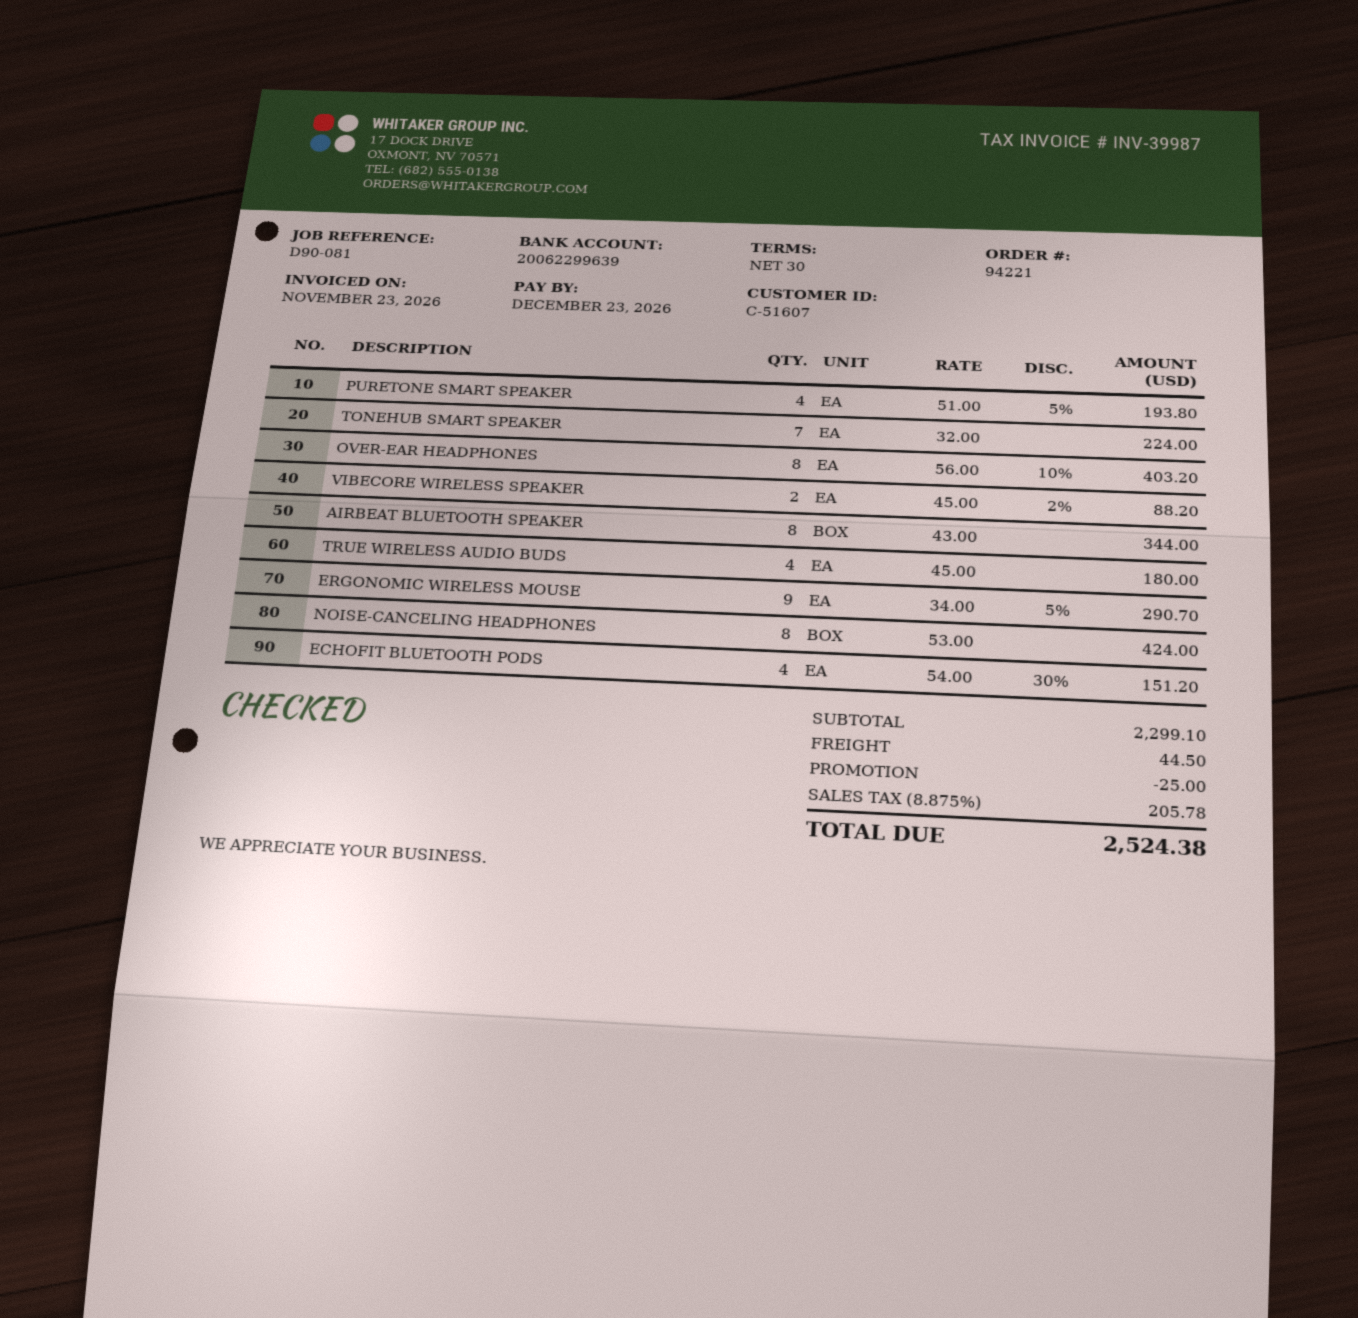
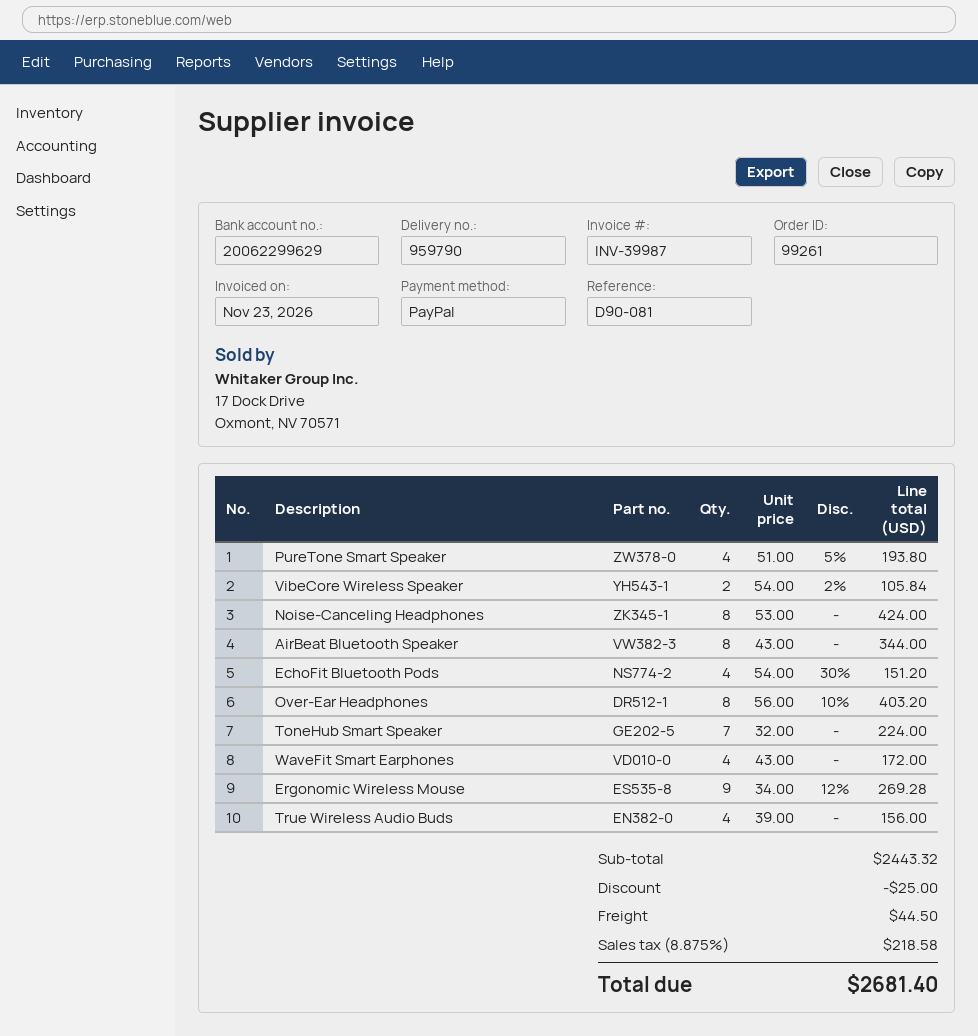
order number: 94221 -> 99261
bank account: 20062299639 -> 20062299629
VIBECORE WIRELESS SPEAKER: 2 x 45.00 - 2% = 88.20 -> 2 x 54.00 - 2% = 105.84
TRUE WIRELESS AUDIO BUDS: 4 x 45.00 = 180.00 -> 4 x 39.00 = 156.00
ERGONOMIC WIRELESS MOUSE: 9 x 34.00 - 5% = 290.70 -> 9 x 34.00 - 12% = 269.28
WaveFit Smart Earphones: none -> 4 x 43.00 = 172.00
subtotal: 2299.10 -> 2443.32
tax: 8.875% = 205.78 -> 8.875% = 218.58
total: 2524.38 -> 2681.40

